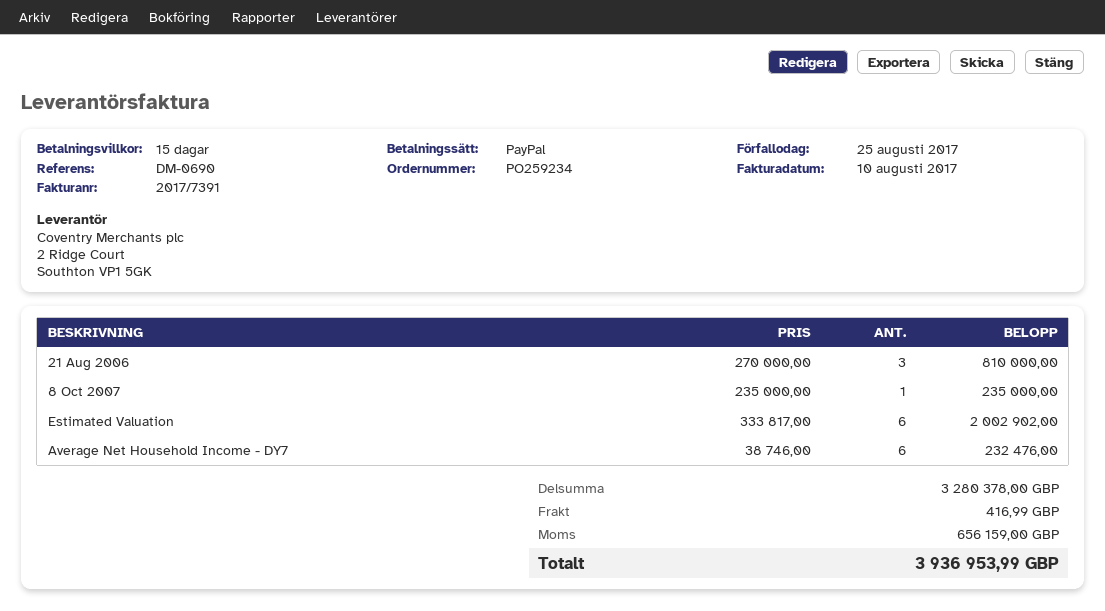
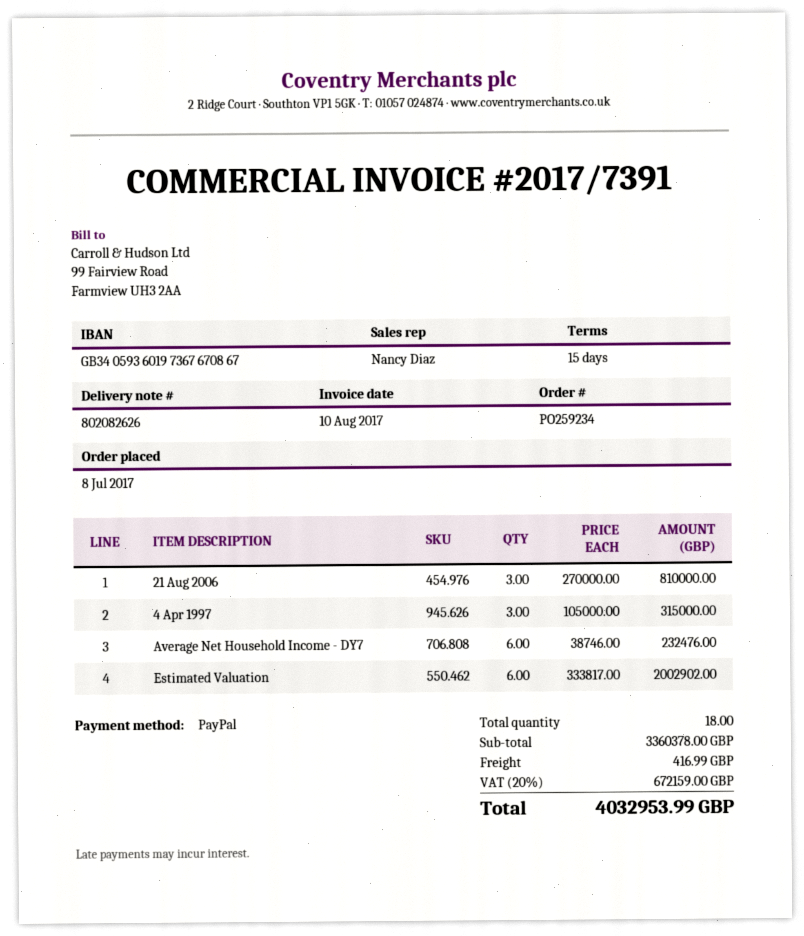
8 Oct 2007: 1 x 235000.00 = 235000.00 -> none
4 Apr 1997: none -> 3 x 105000.00 = 315000.00
subtotal: 3280378.00 -> 3360378.00
tax: 656159.00 -> 672159.00
total: 3936953.99 -> 4032953.99

